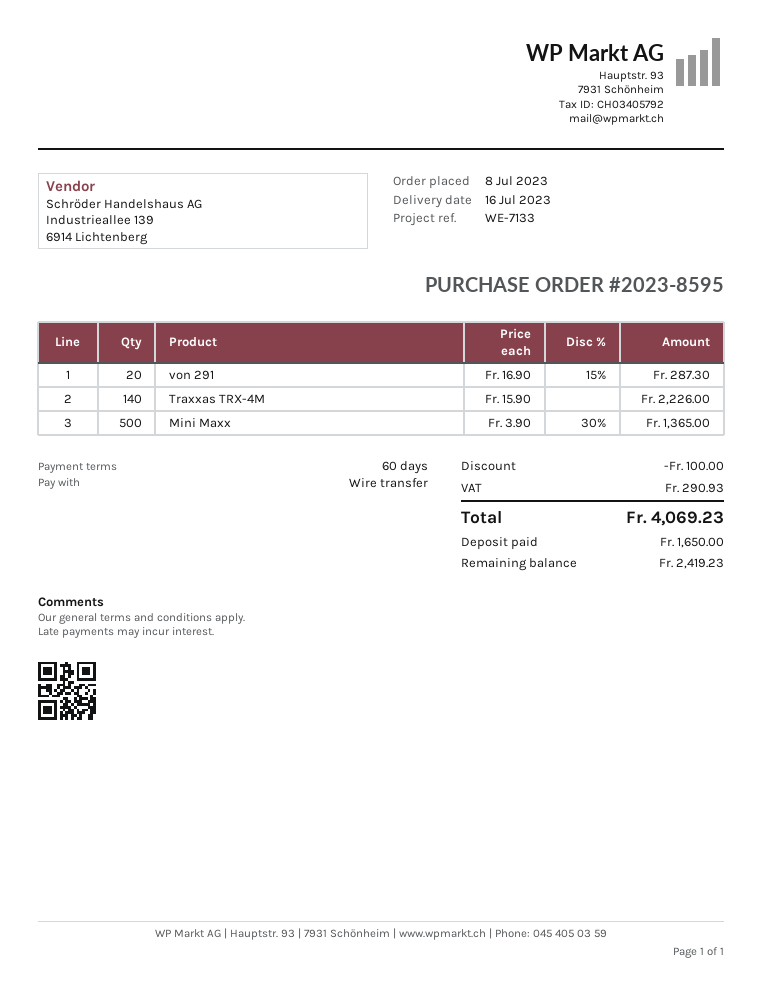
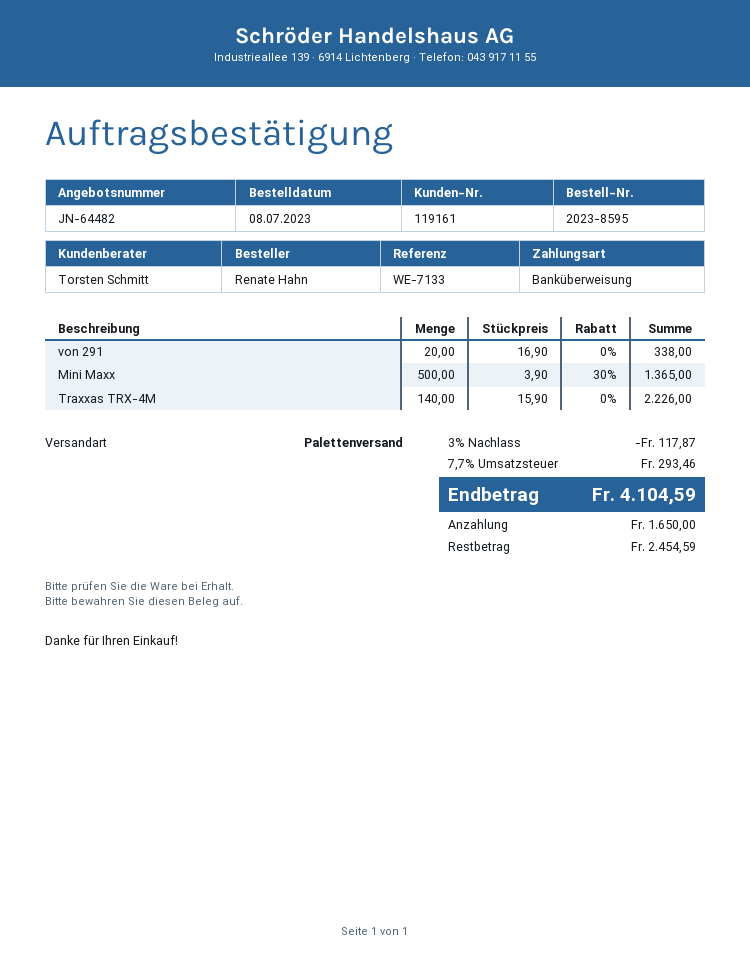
von 291: 20 x 16.90 - 15% = 287.30 -> 20 x 16.90 = 338.00
discount: 100.00 -> 117.87
tax: 290.93 -> 293.46
total: 4069.23 -> 4104.59
balance: 2419.23 -> 2454.59

